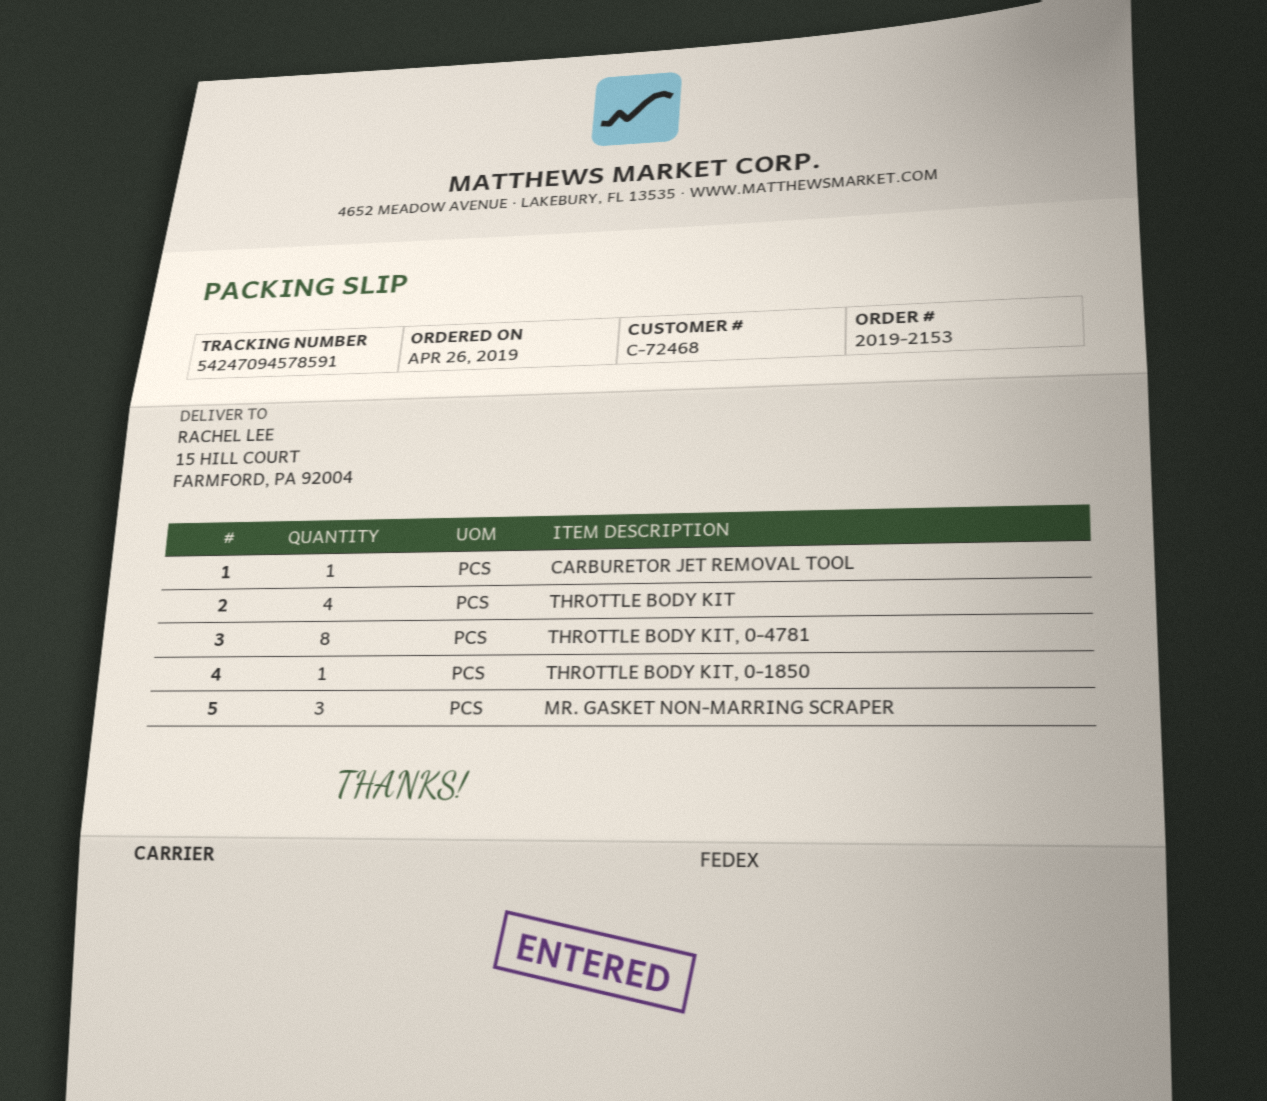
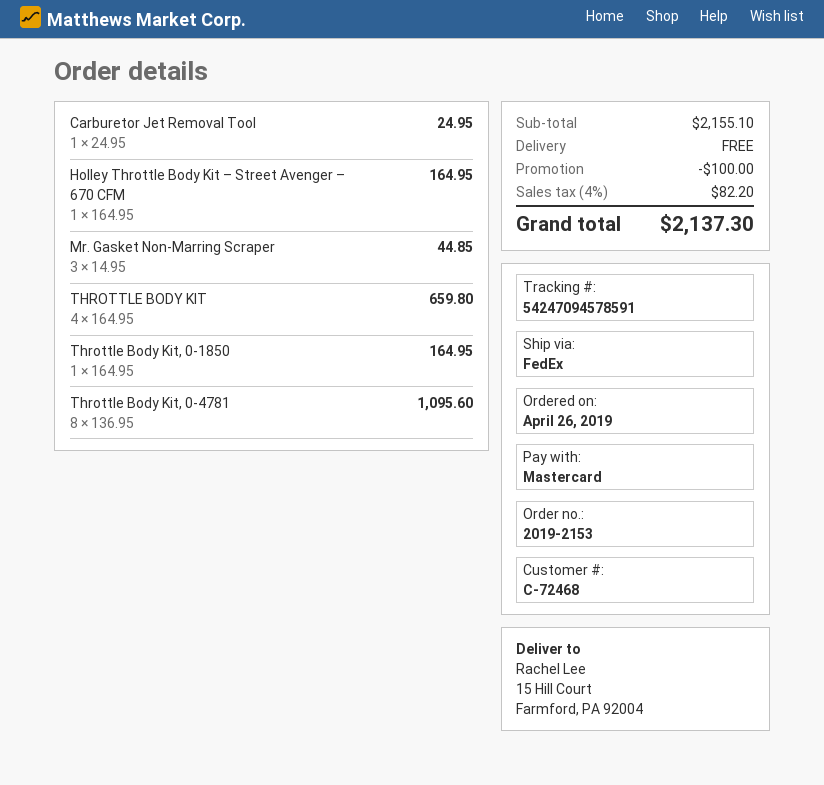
Holley Throttle Body Kit – Street Avenger – 670 CFM: none -> 1

